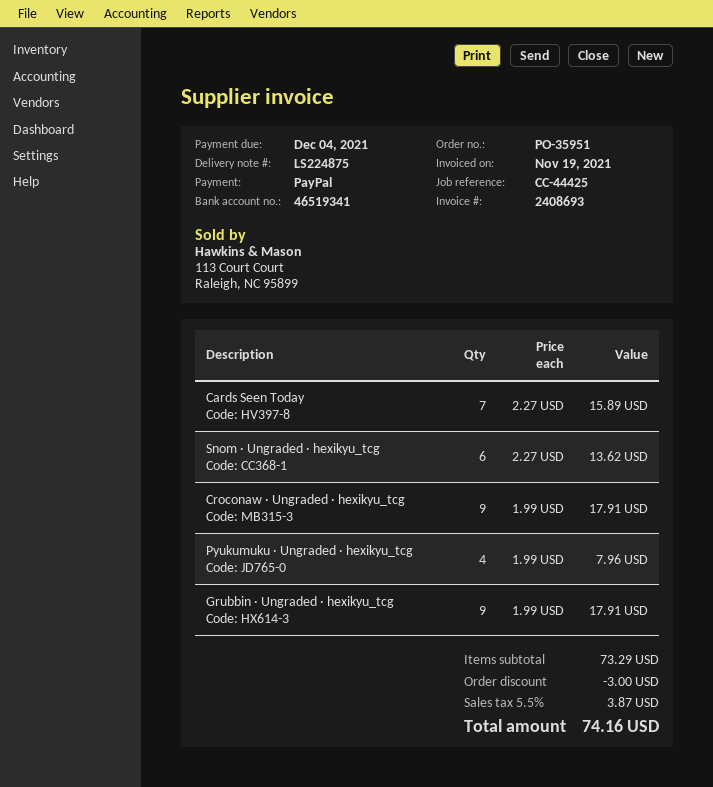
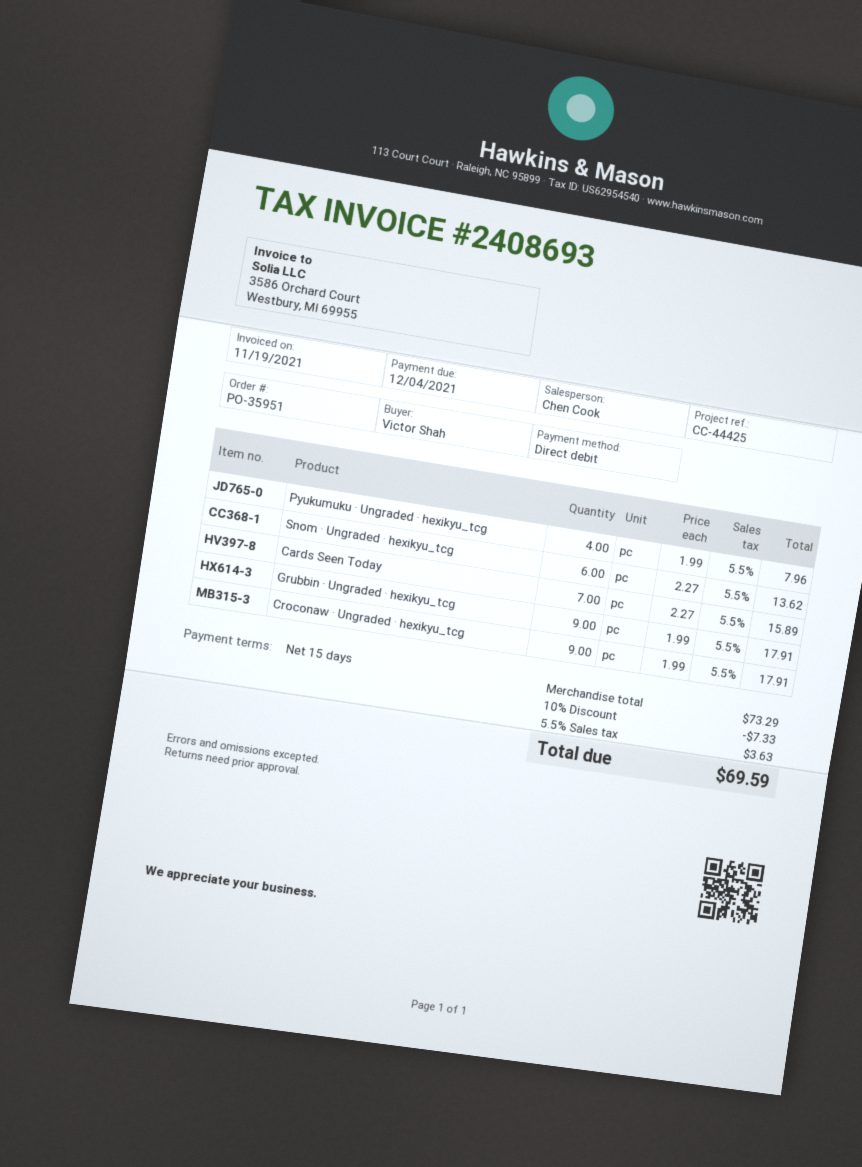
payment method: PayPal -> direct debit
discount: 3.00 -> 7.33
tax: 5.5% = 3.87 -> 5.5% = 3.63
total: 74.16 -> 69.59

